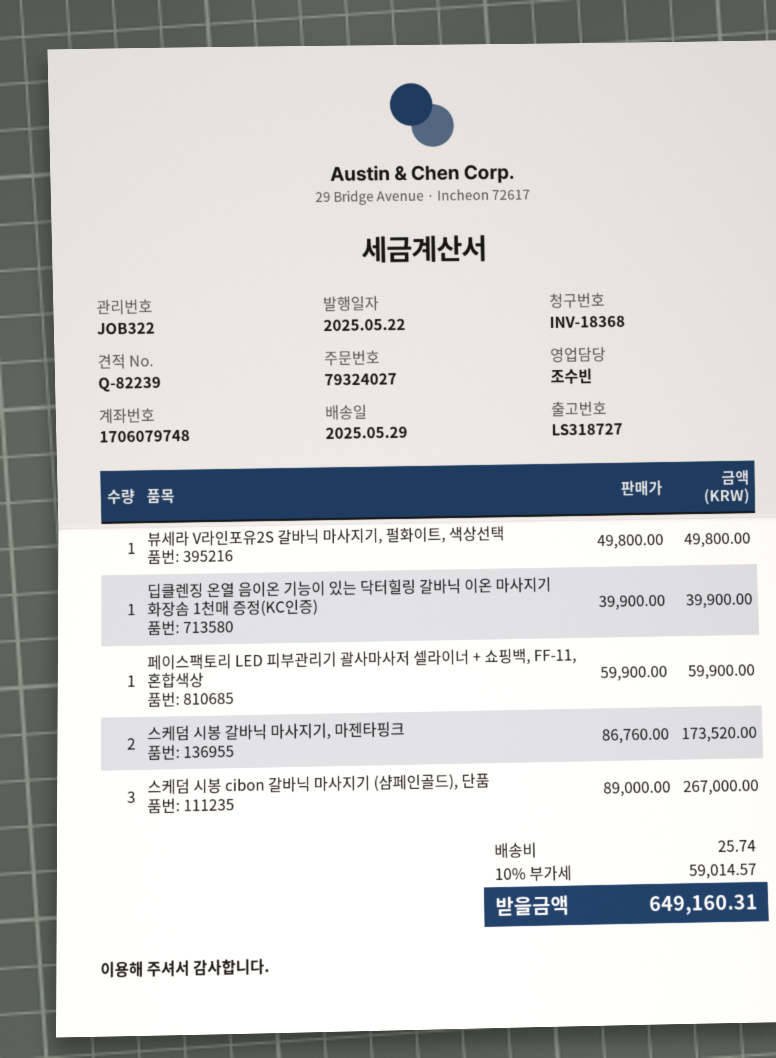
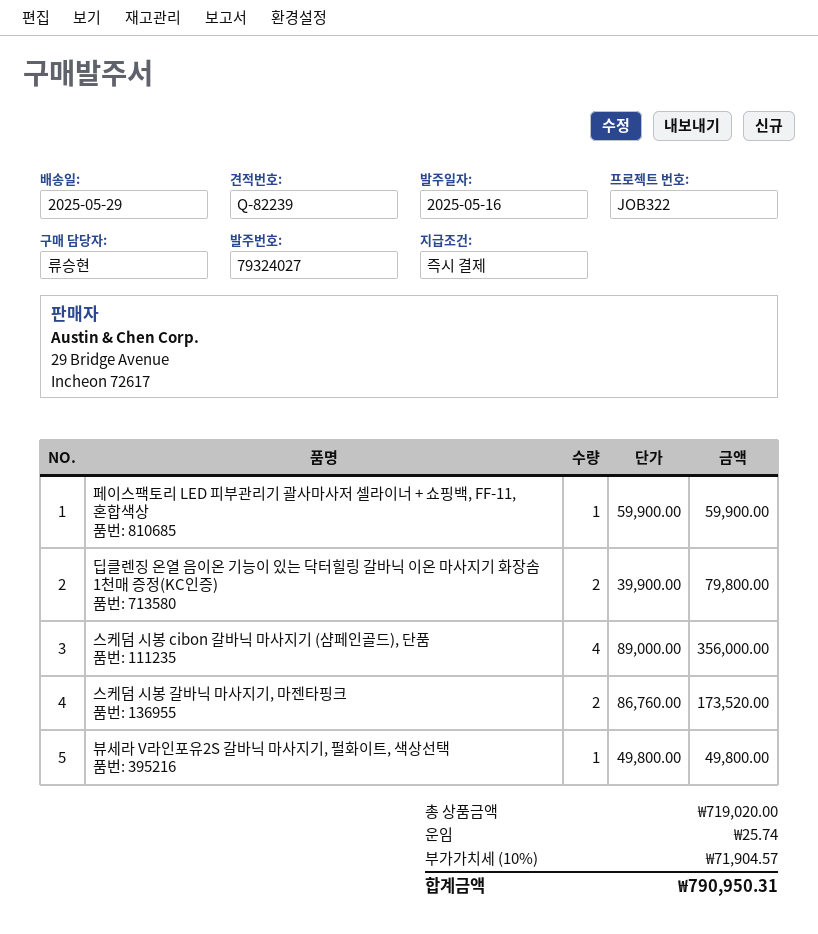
딥클렌징 온열 음이온 기능이 있는 닥터힐링 갈바닉 이온 마사지기 화장솜 1천매 증정(KC인증): 1 x 39900.00 = 39900.00 -> 2 x 39900.00 = 79800.00
스케덤 시봉 cibon 갈바닉 마사지기 (샴페인골드), 단품: 3 x 89000.00 = 267000.00 -> 4 x 89000.00 = 356000.00
tax: 10% = 59014.57 -> 10% = 71904.57
total: 649160.31 -> 790950.31

